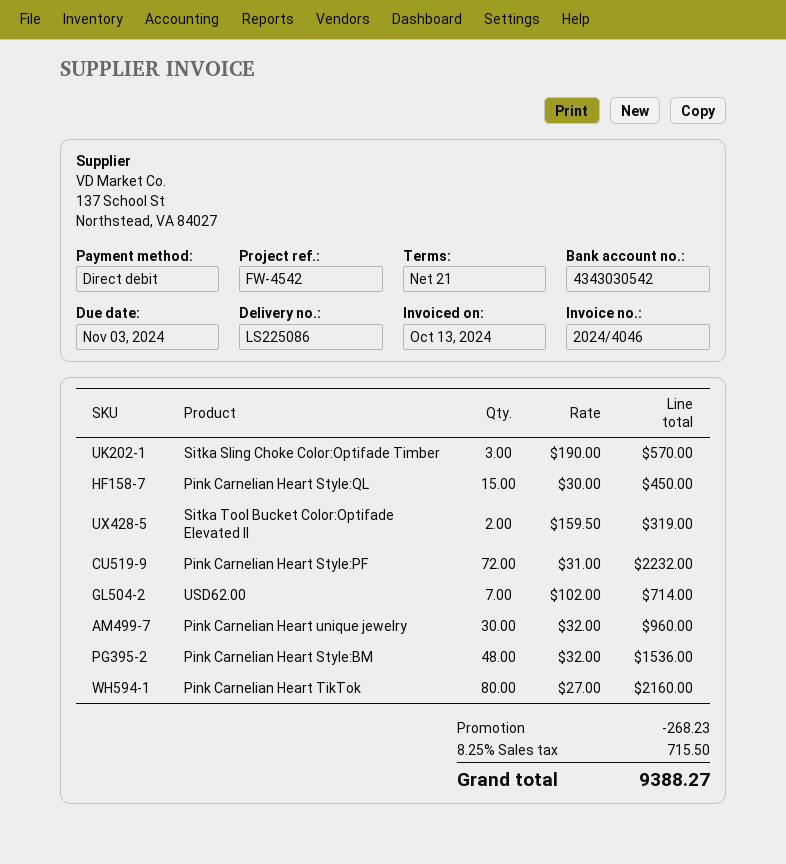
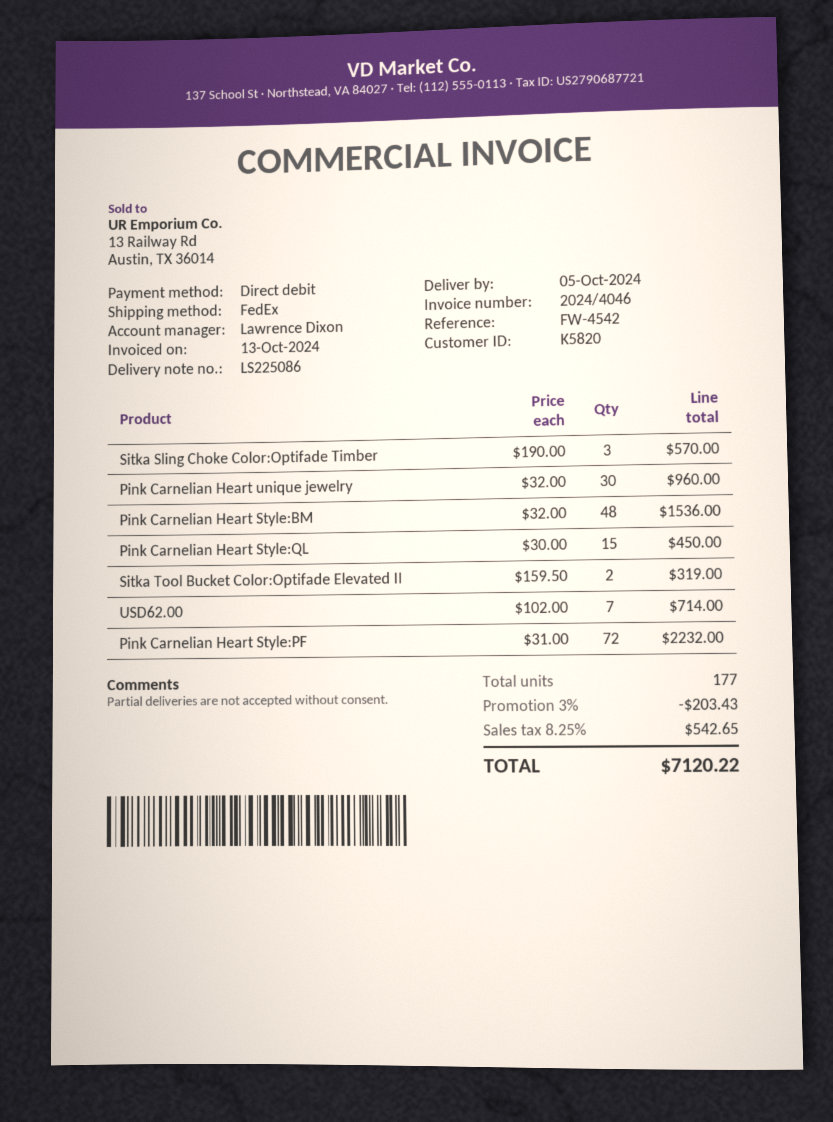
Pink Carnelian Heart TikTok: 80 x 27.00 = 2160.00 -> none
discount: 268.23 -> 203.43
tax: 8.25% = 715.50 -> 8.25% = 542.65
total: 9388.27 -> 7120.22

